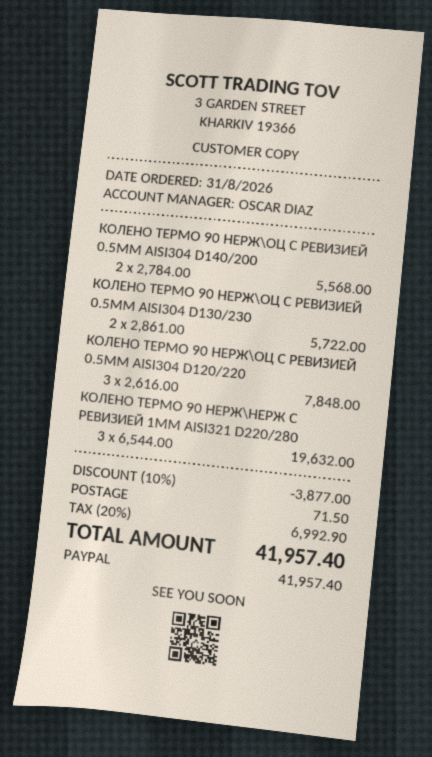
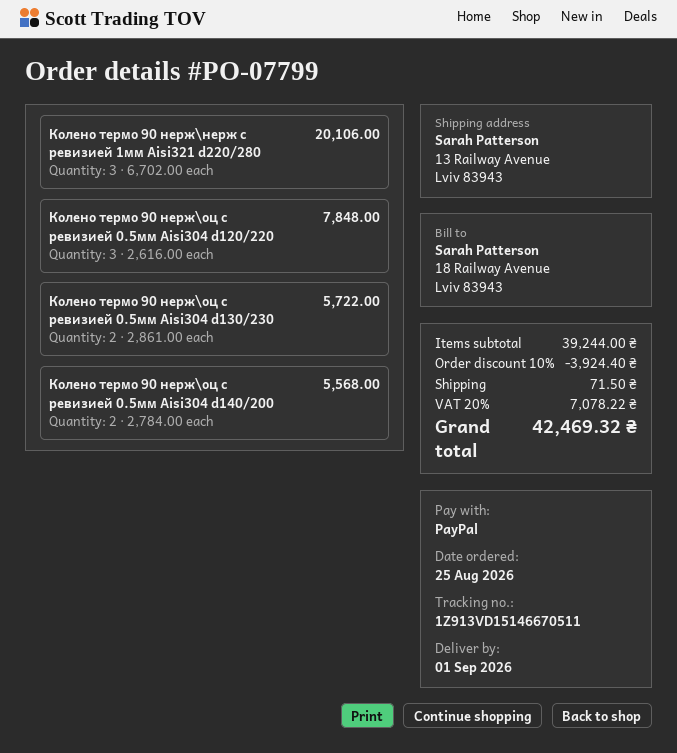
order date: 2026-08-31 -> 2026-08-25
КОЛЕНО ТЕРМО 90 НЕРЖ\НЕРЖ С РЕВИЗИЕЙ 1ММ AISI321 D220/280: 3 x 6544.00 = 19632.00 -> 3 x 6702.00 = 20106.00
discount: 10% = 3877.00 -> 10% = 3924.40
tax: 20% = 6992.90 -> 20% = 7078.22
total: 41957.40 -> 42469.32

